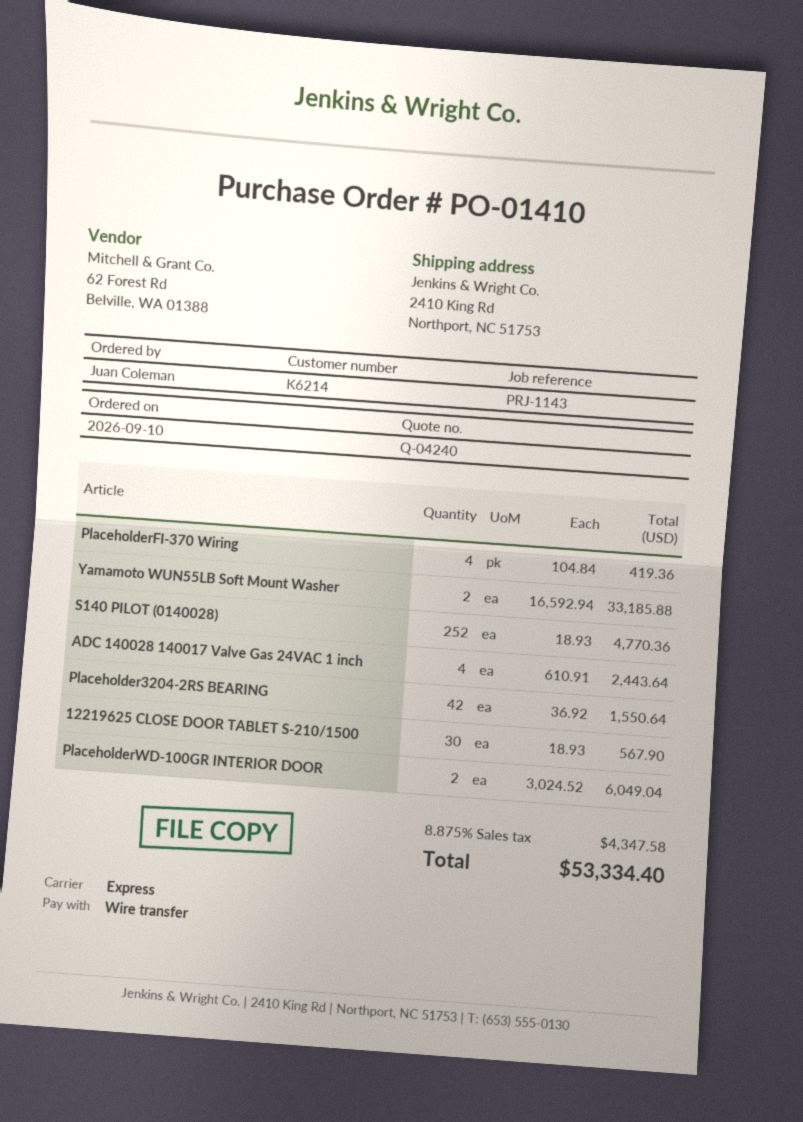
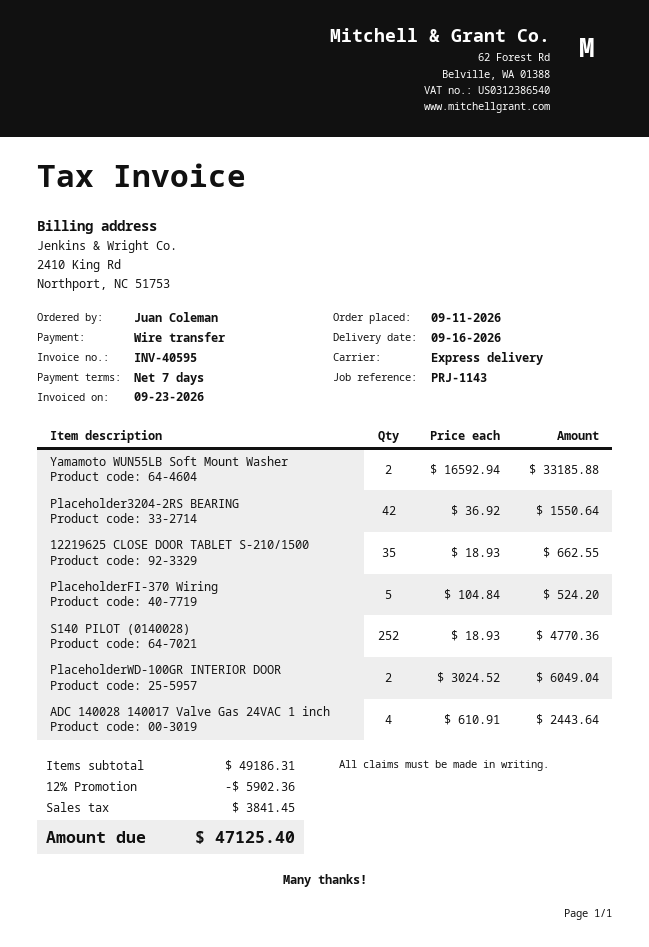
order date: 2026-09-10 -> 2026-09-11
PlaceholderFI-370 Wiring: 4 x 104.84 = 419.36 -> 5 x 104.84 = 524.20
12219625 CLOSE DOOR TABLET S-210/1500: 30 x 18.93 = 567.90 -> 35 x 18.93 = 662.55
discount: none -> 12% = 5902.36
tax: 4347.58 -> 3841.45
total: 53334.40 -> 47125.40

